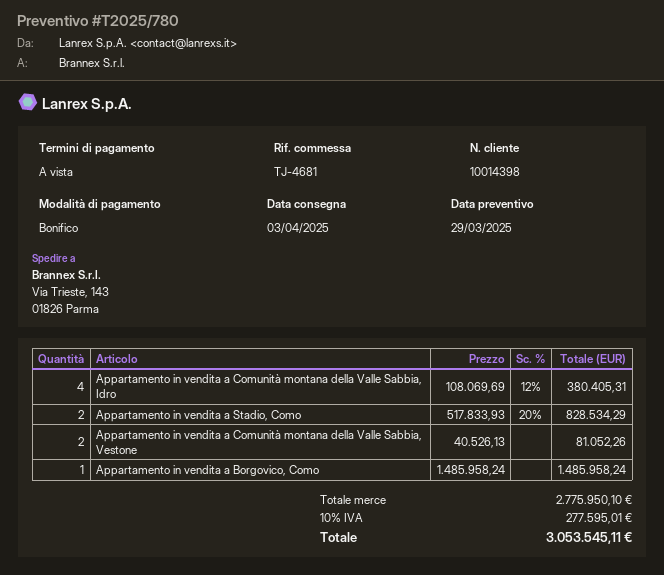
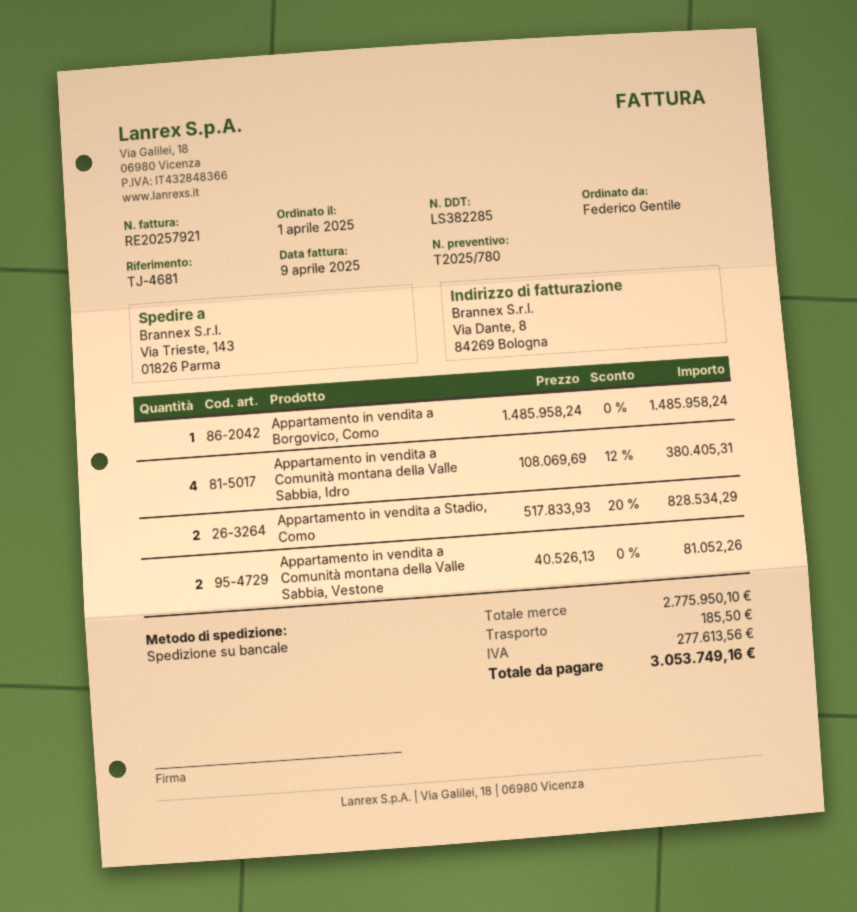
shipping: none -> 185.50
tax: 277595.01 -> 277613.56
total: 3053545.11 -> 3053749.16

